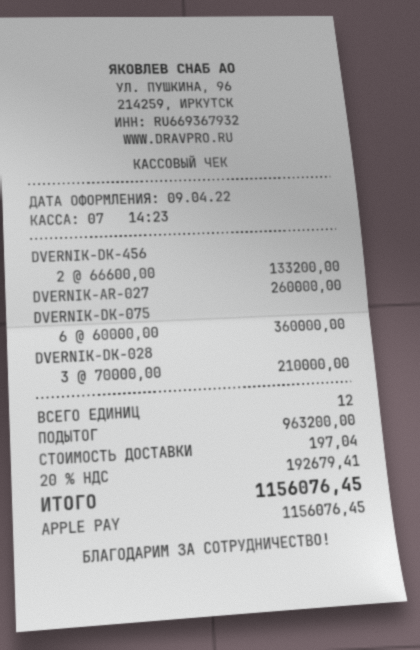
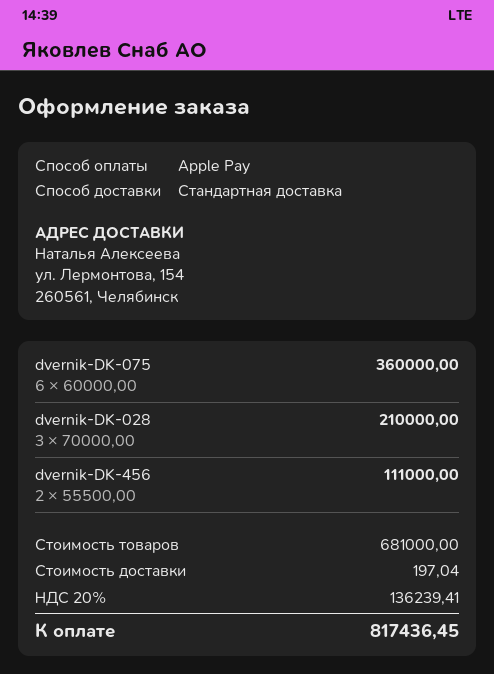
DVERNIK-DK-456: 2 x 66600.00 = 133200.00 -> 2 x 55500.00 = 111000.00
DVERNIK-AR-027: 1 x 260000.00 = 260000.00 -> none
subtotal: 963200.00 -> 681000.00
tax: 20% = 192679.41 -> 20% = 136239.41
total: 1156076.45 -> 817436.45

